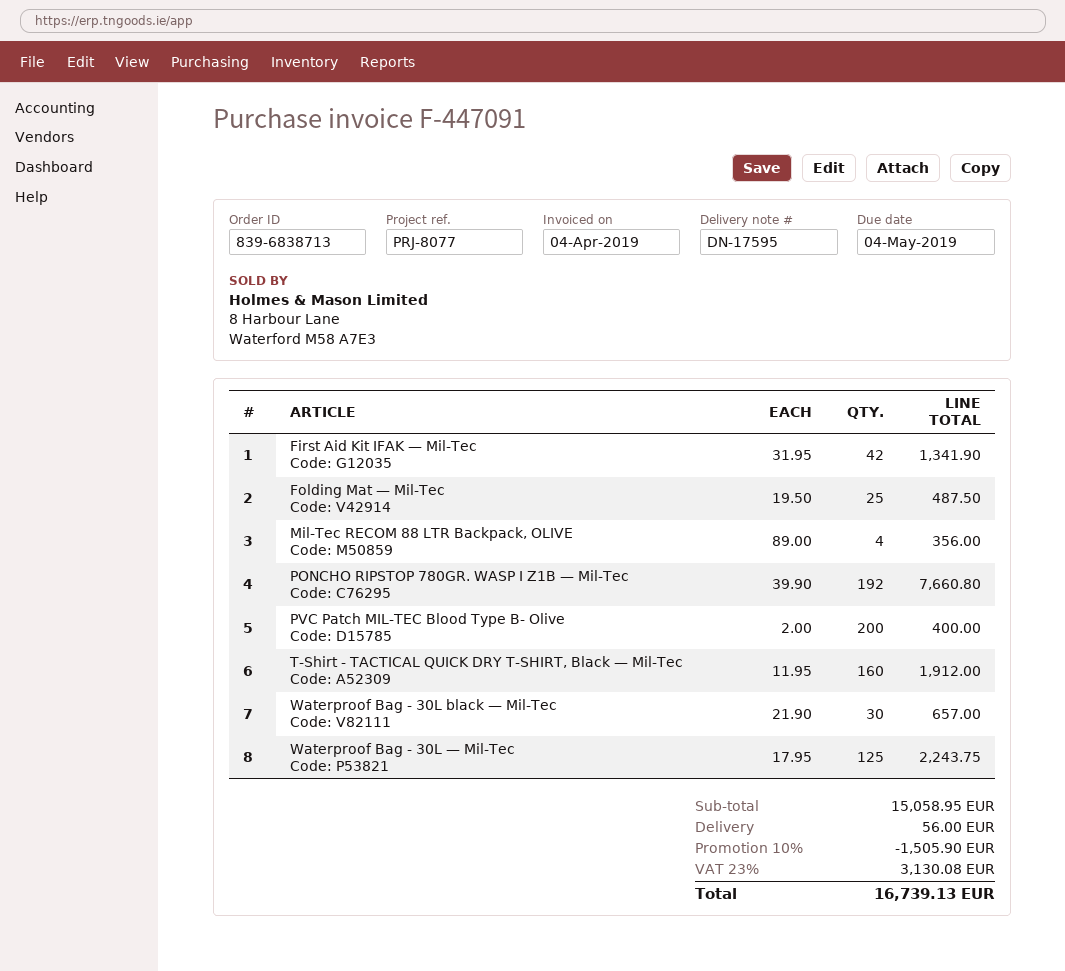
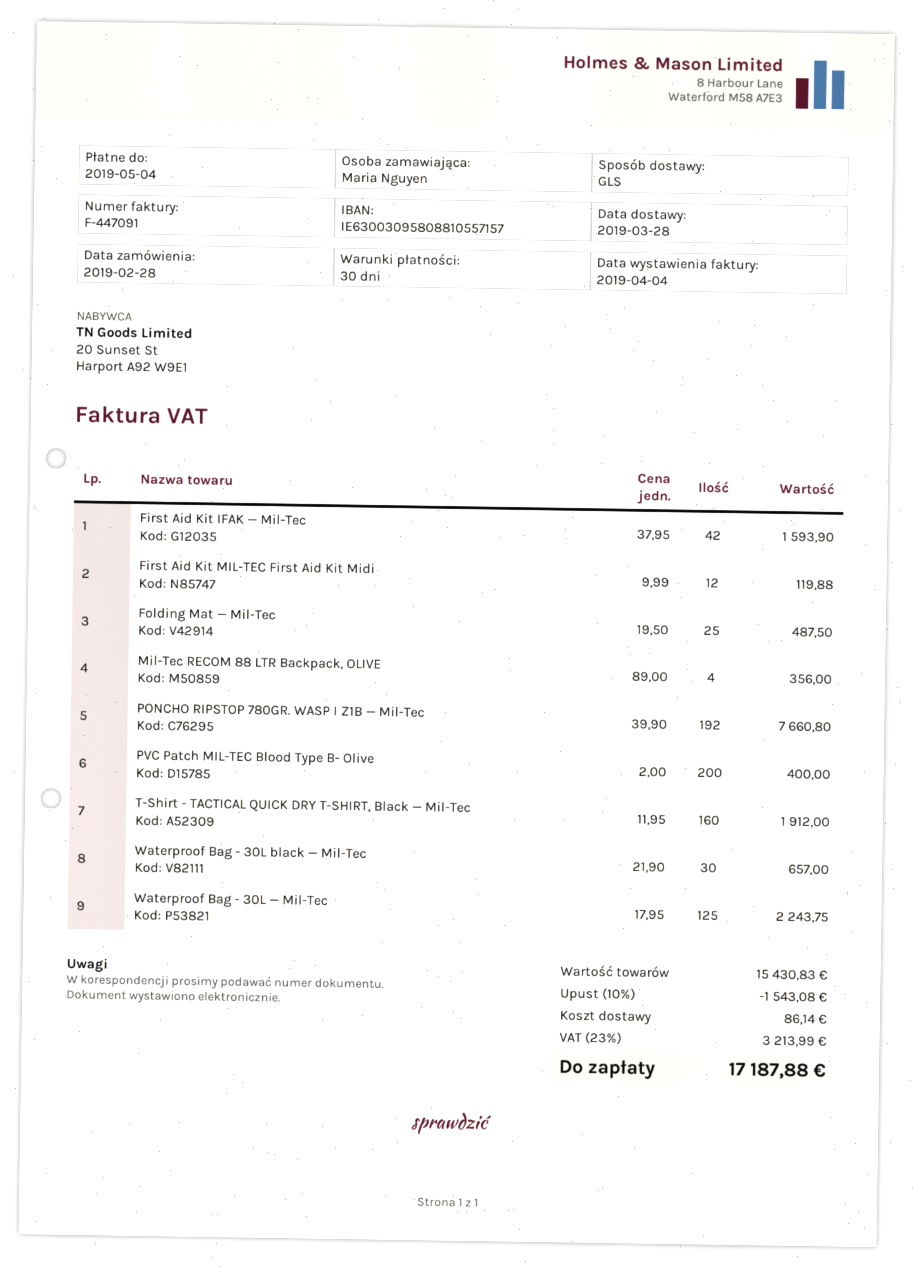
First Aid Kit IFAK — Mil-Tec: 42 x 31.95 = 1341.90 -> 42 x 37.95 = 1593.90
First Aid Kit MIL-TEC First Aid Kit Midi: none -> 12 x 9.99 = 119.88
subtotal: 15058.95 -> 15430.83
discount: 10% = 1505.90 -> 10% = 1543.08
shipping: 56.00 -> 86.14
tax: 23% = 3130.08 -> 23% = 3213.99
total: 16739.13 -> 17187.88

